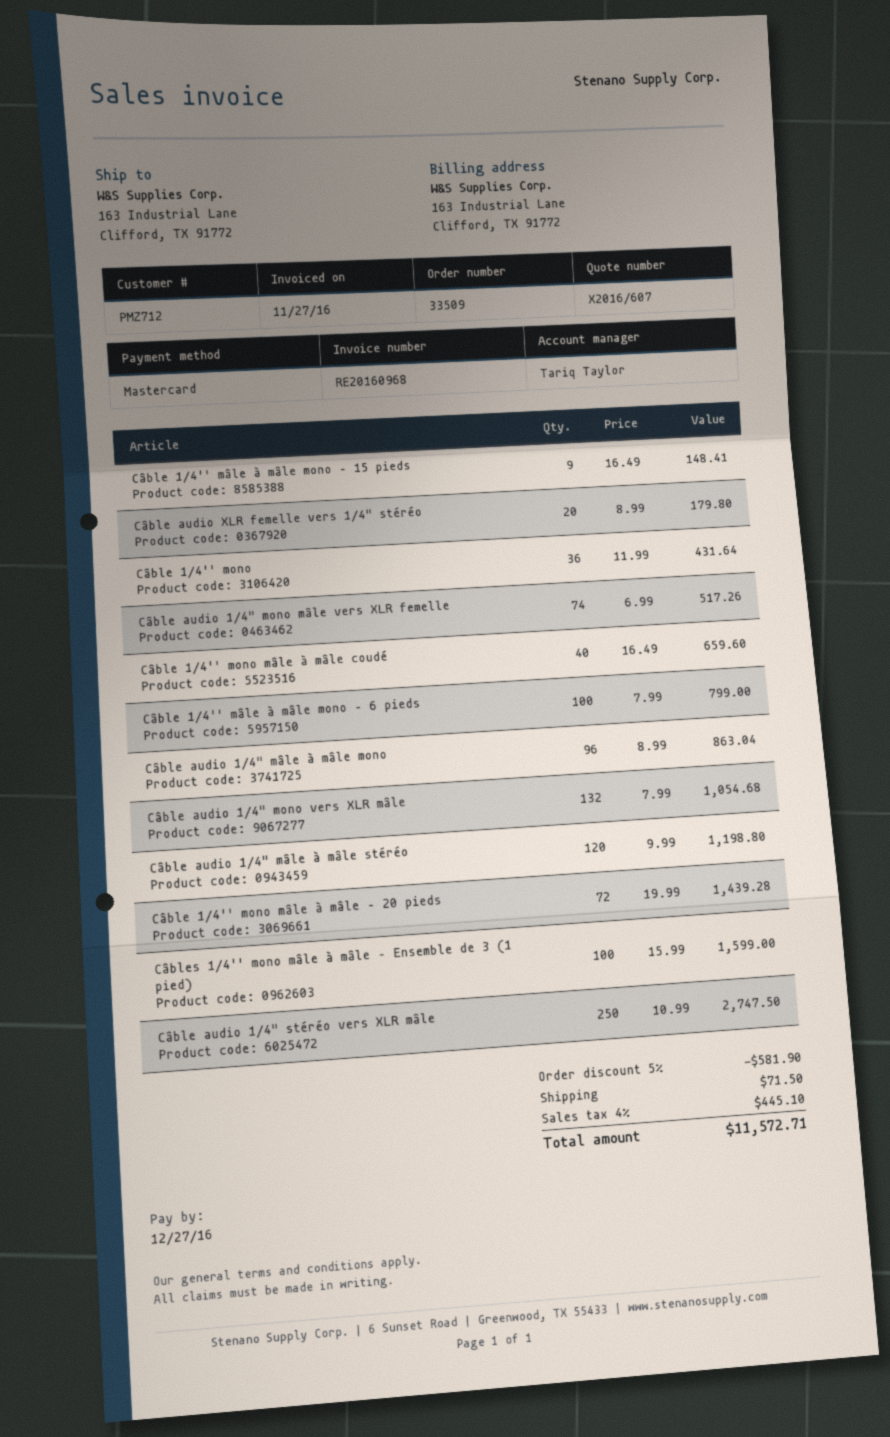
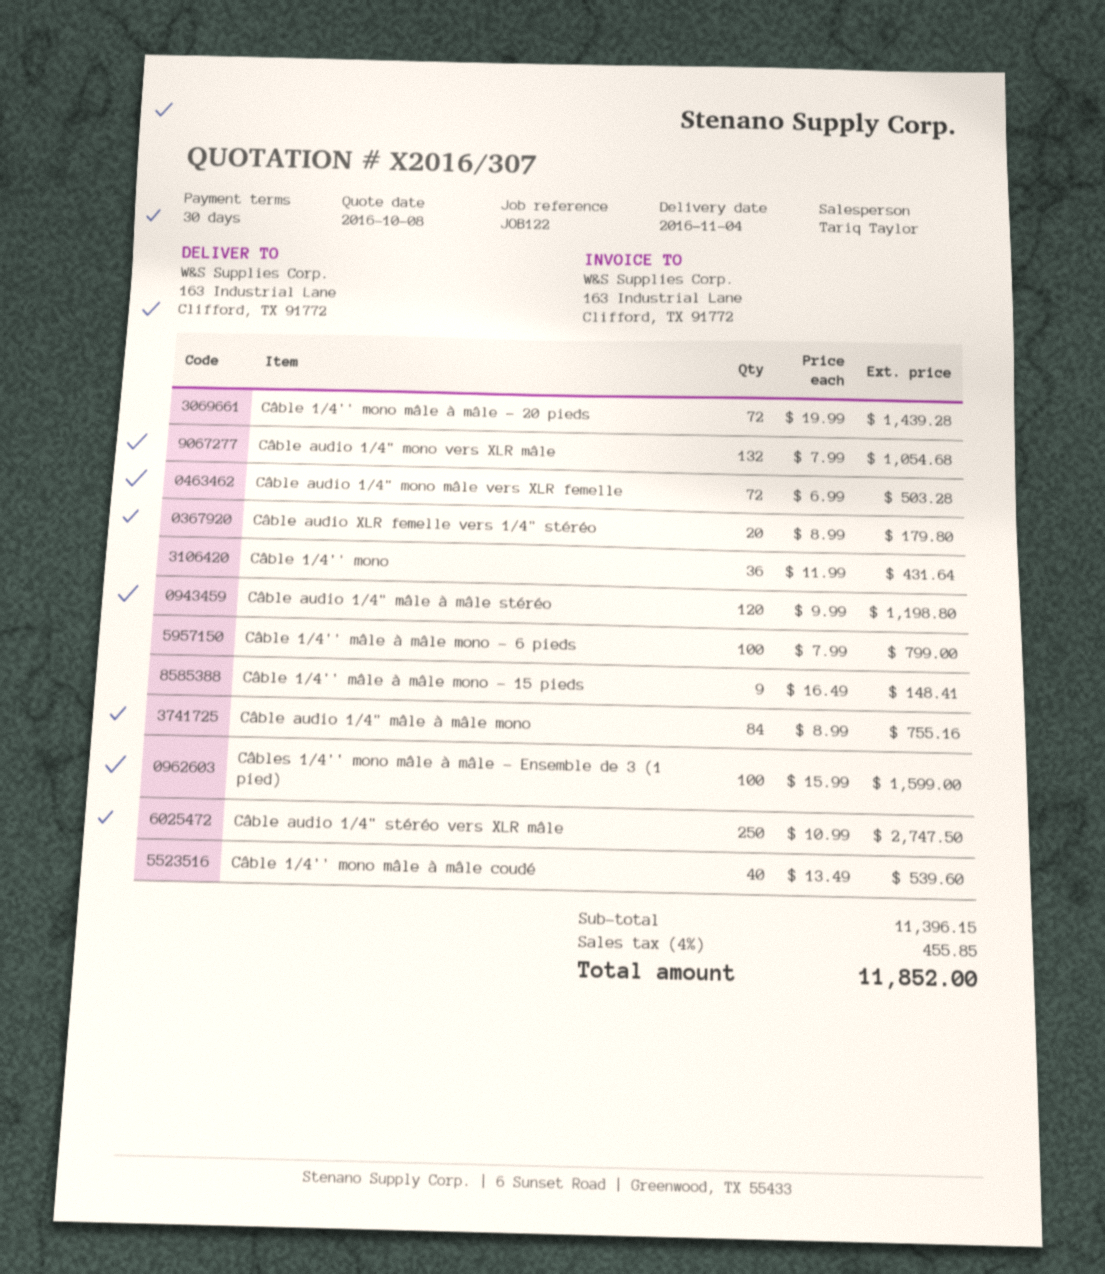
quote number: X2016/607 -> X2016/307
Câble audio 1/4" mono mâle vers XLR femelle: 74 x 6.99 = 517.26 -> 72 x 6.99 = 503.28
Câble 1/4'' mono mâle à mâle coudé: 40 x 16.49 = 659.60 -> 40 x 13.49 = 539.60
Câble audio 1/4" mâle à mâle mono: 96 x 8.99 = 863.04 -> 84 x 8.99 = 755.16
discount: 5% = 581.90 -> none
shipping: 71.50 -> none
tax: 4% = 445.10 -> 4% = 455.85
total: 11572.71 -> 11852.00

